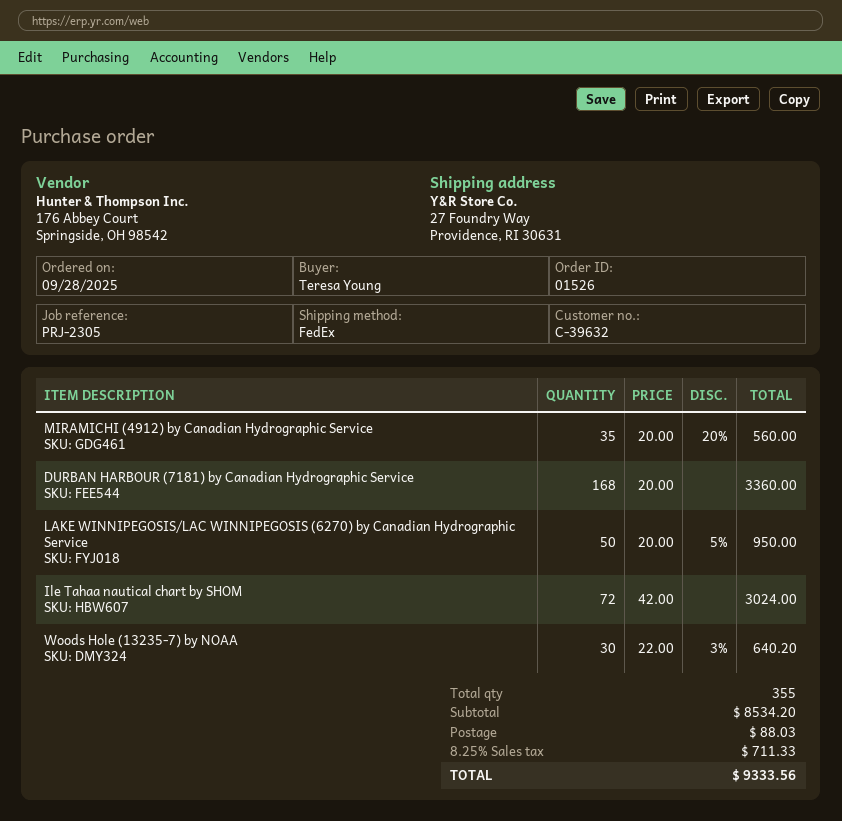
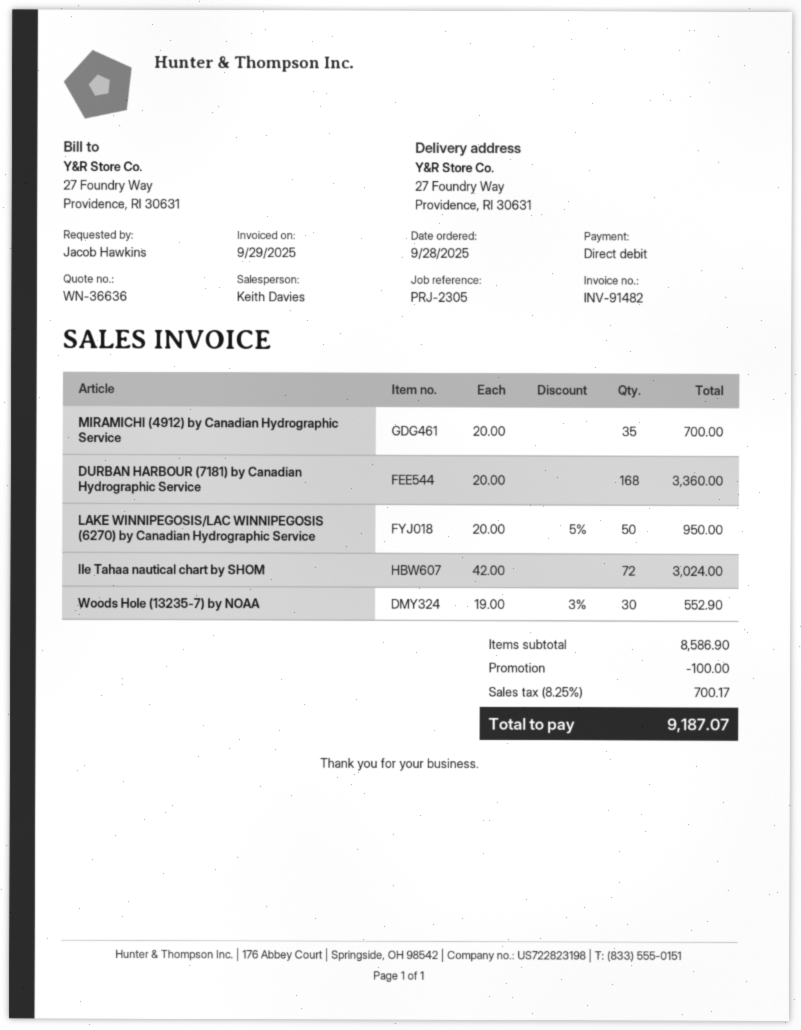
ordered by: Teresa Young -> Jacob Hawkins
MIRAMICHI (4912) by Canadian Hydrographic Service: 35 x 20.00 - 20% = 560.00 -> 35 x 20.00 = 700.00
Woods Hole (13235-7) by NOAA: 30 x 22.00 - 3% = 640.20 -> 30 x 19.00 - 3% = 552.90
subtotal: 8534.20 -> 8586.90
discount: none -> 100.00
shipping: 88.03 -> none
tax: 8.25% = 711.33 -> 8.25% = 700.17
total: 9333.56 -> 9187.07

